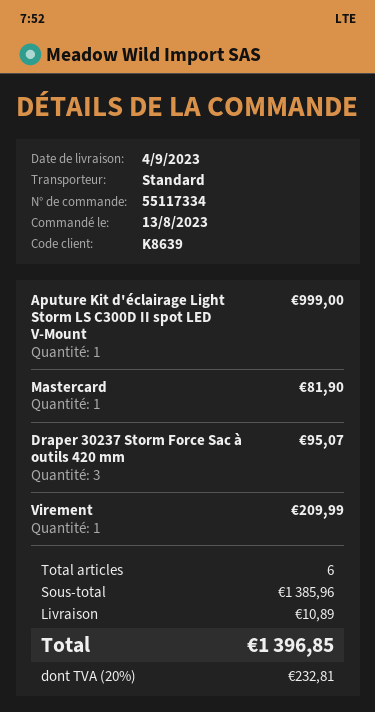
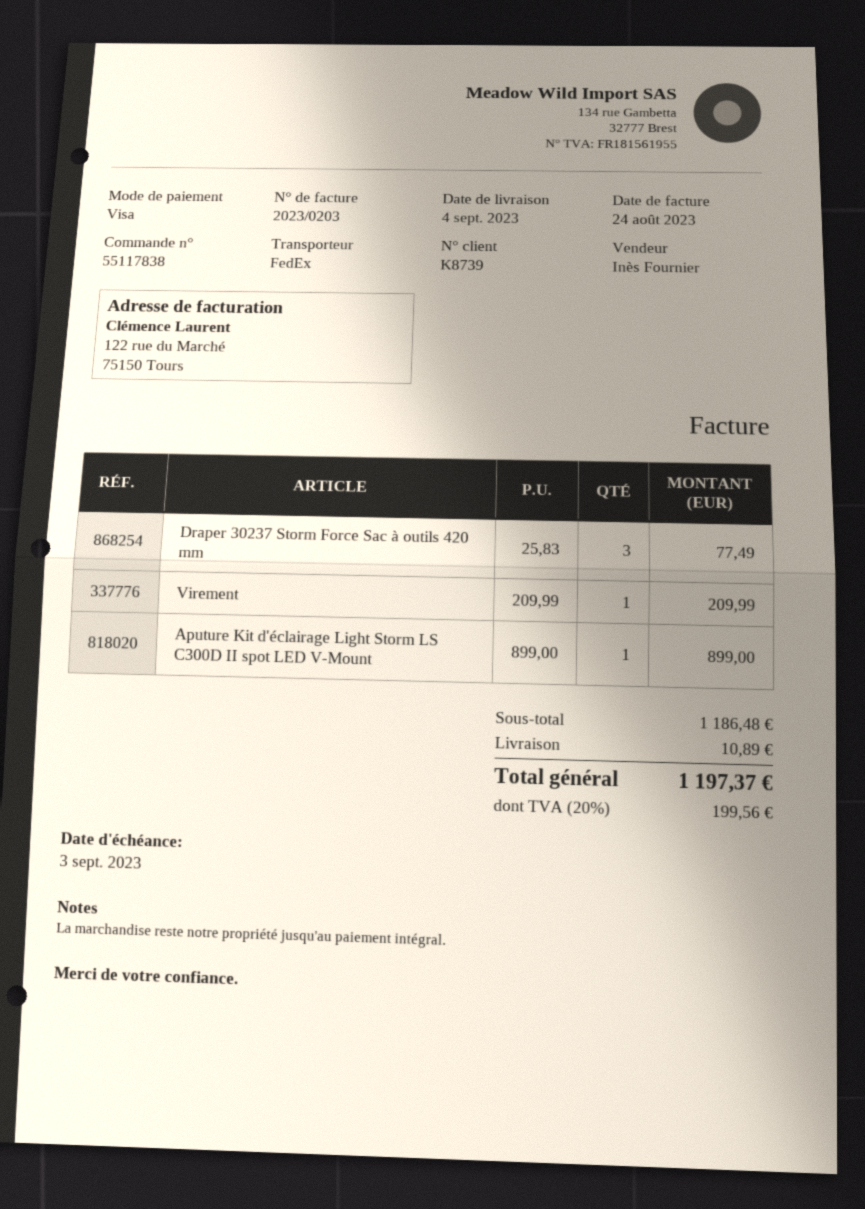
order number: 55117334 -> 55117838
customer number: K8639 -> K8739
shipping method: standard -> FedEx
Aputure Kit d'éclairage Light Storm LS C300D II spot LED V-Mount: 1 for 999.00 -> 1 for 899.00
Mastercard: 1 for 81.90 -> none
Draper 30237 Storm Force Sac à outils 420 mm: 3 for 95.07 -> 3 for 77.49
subtotal: 1385.96 -> 1186.48
tax: 20% = 232.81 -> 20% = 199.56
total: 1396.85 -> 1197.37

